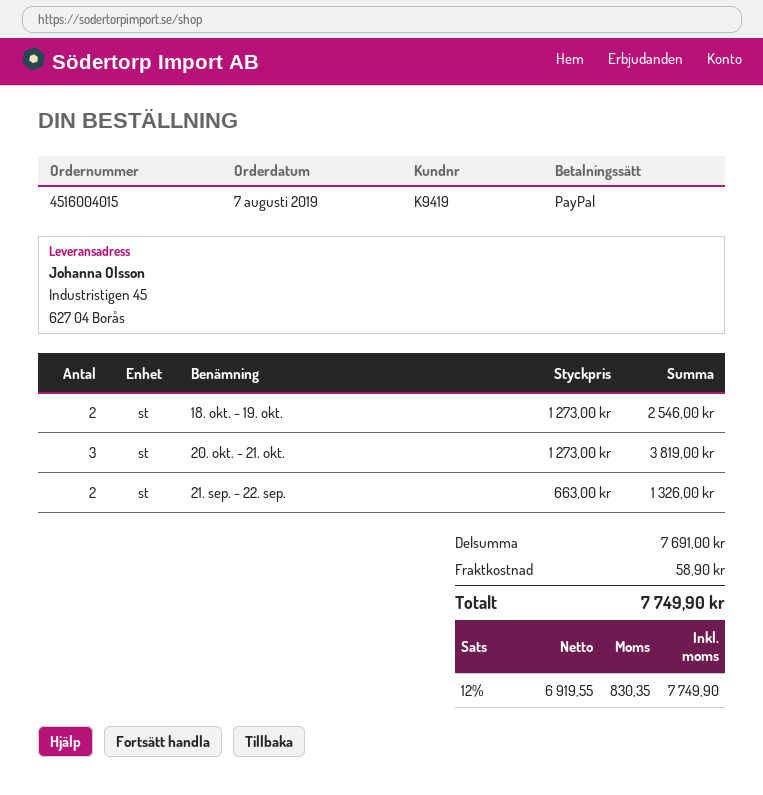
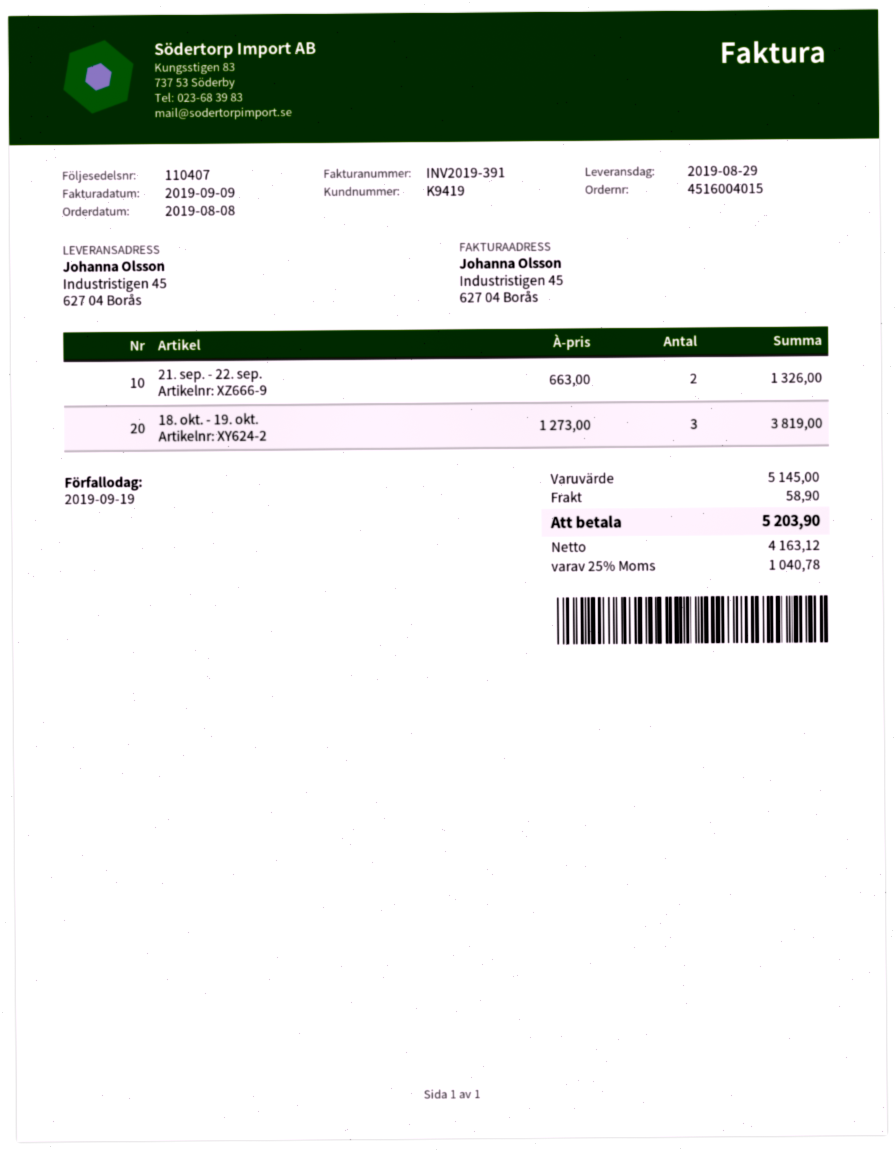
order date: 2019-08-07 -> 2019-08-08
18. okt. - 19. okt.: 2 x 1273.00 = 2546.00 -> 3 x 1273.00 = 3819.00
20. okt. - 21. okt.: 3 x 1273.00 = 3819.00 -> none
subtotal: 7691.00 -> 5145.00
net: 6919.55 -> 4163.12
tax: 12% = 830.35 -> 25% = 1040.78
total: 7749.90 -> 5203.90

